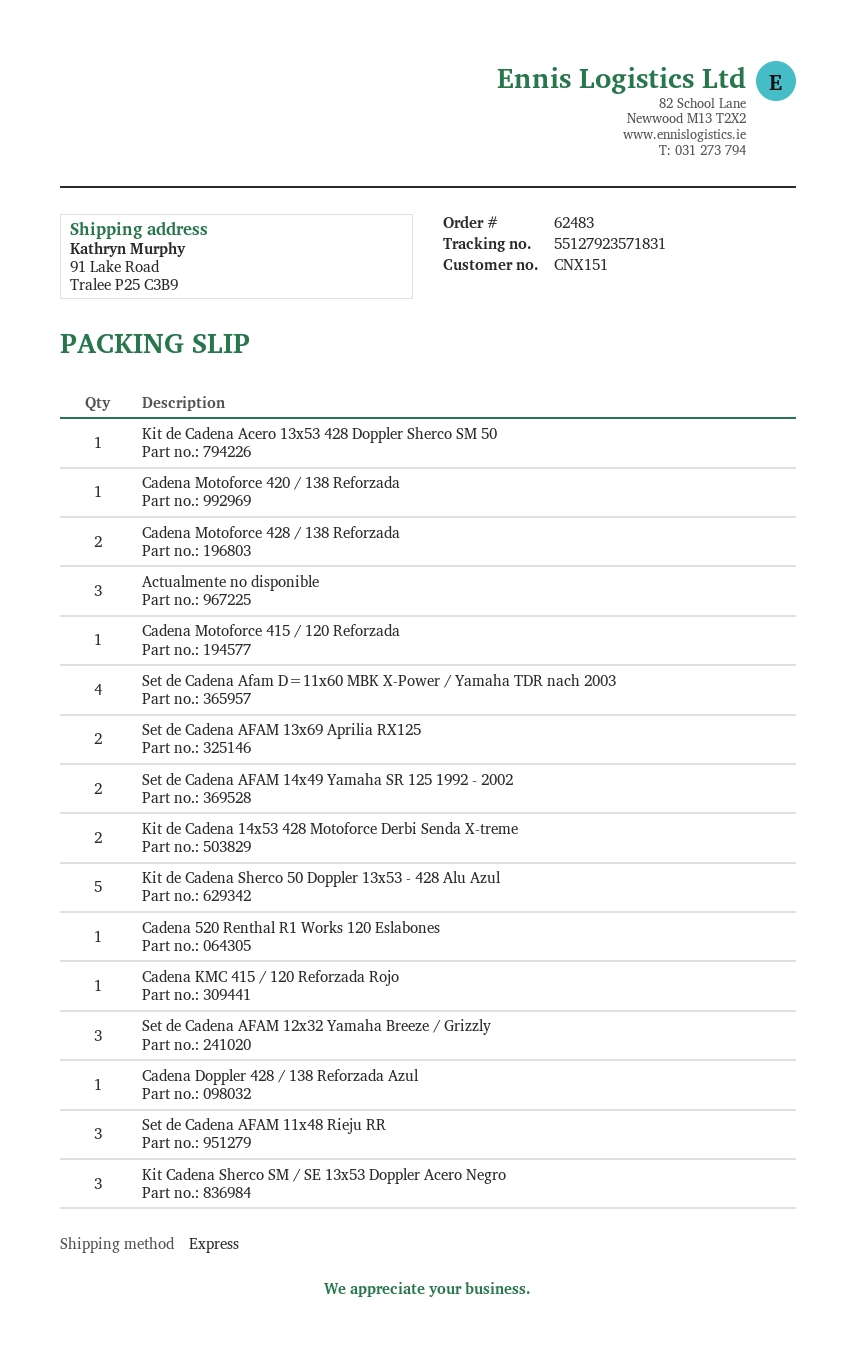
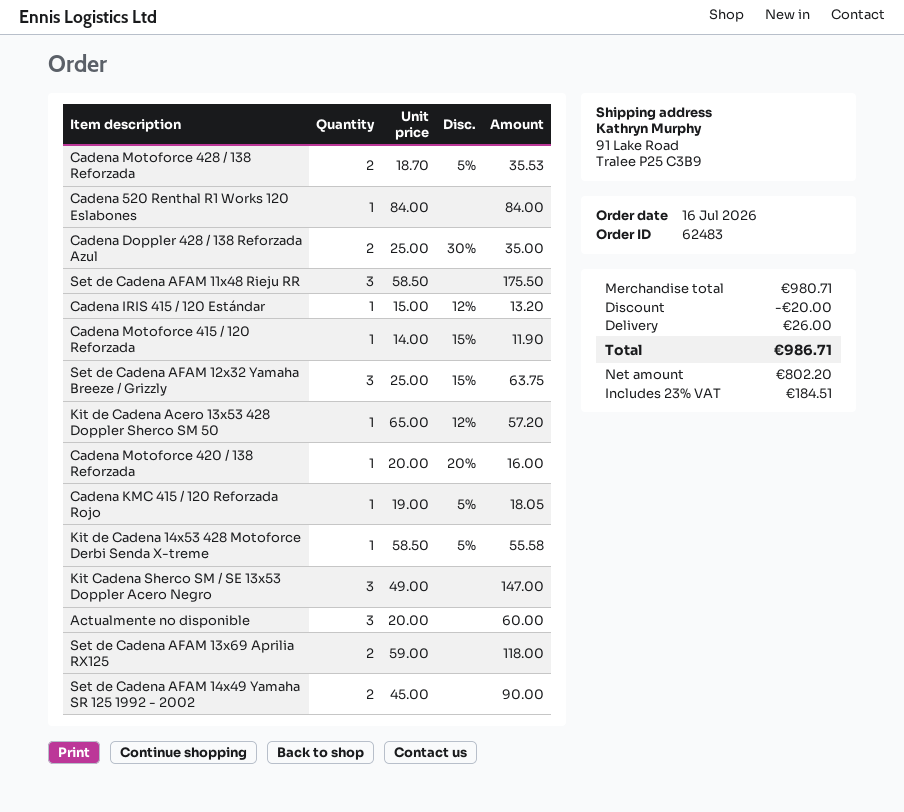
Set de Cadena Afam D=11x60 MBK X-Power / Yamaha TDR nach 2003: 4 -> none
Kit de Cadena 14x53 428 Motoforce Derbi Senda X-treme: 2 -> 1
Kit de Cadena Sherco 50 Doppler 13x53 - 428 Alu Azul: 5 -> none
Cadena Doppler 428 / 138 Reforzada Azul: 1 -> 2
Cadena IRIS 415 / 120 Estándar: none -> 1

